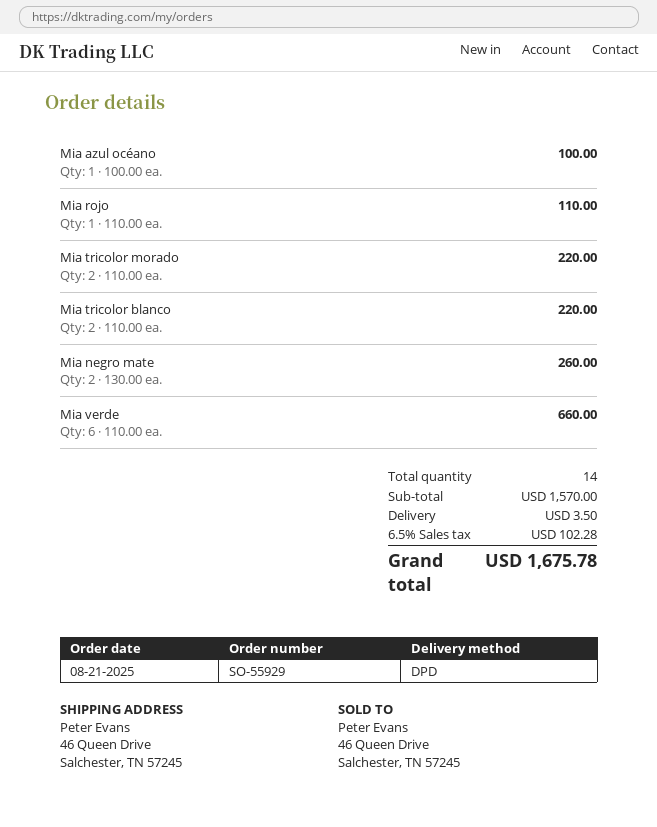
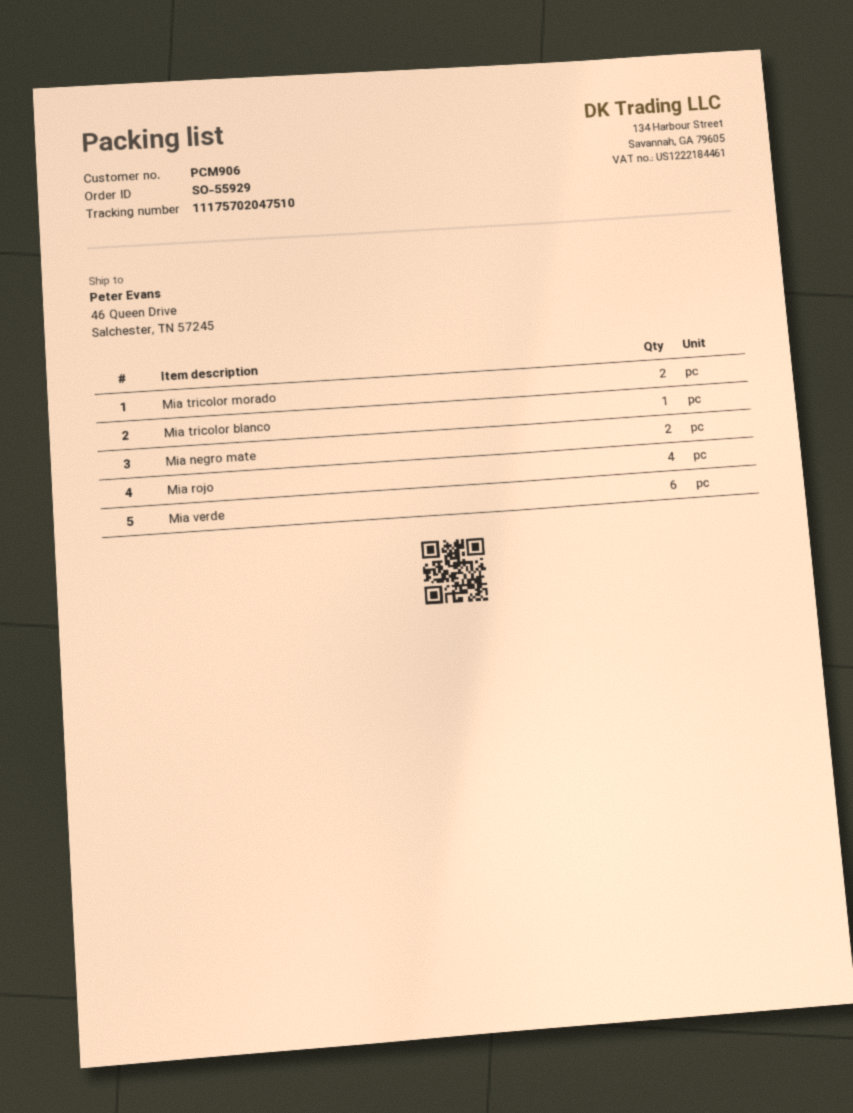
Mia azul océano: 1 -> none
Mia rojo: 1 -> 4
Mia tricolor blanco: 2 -> 1

